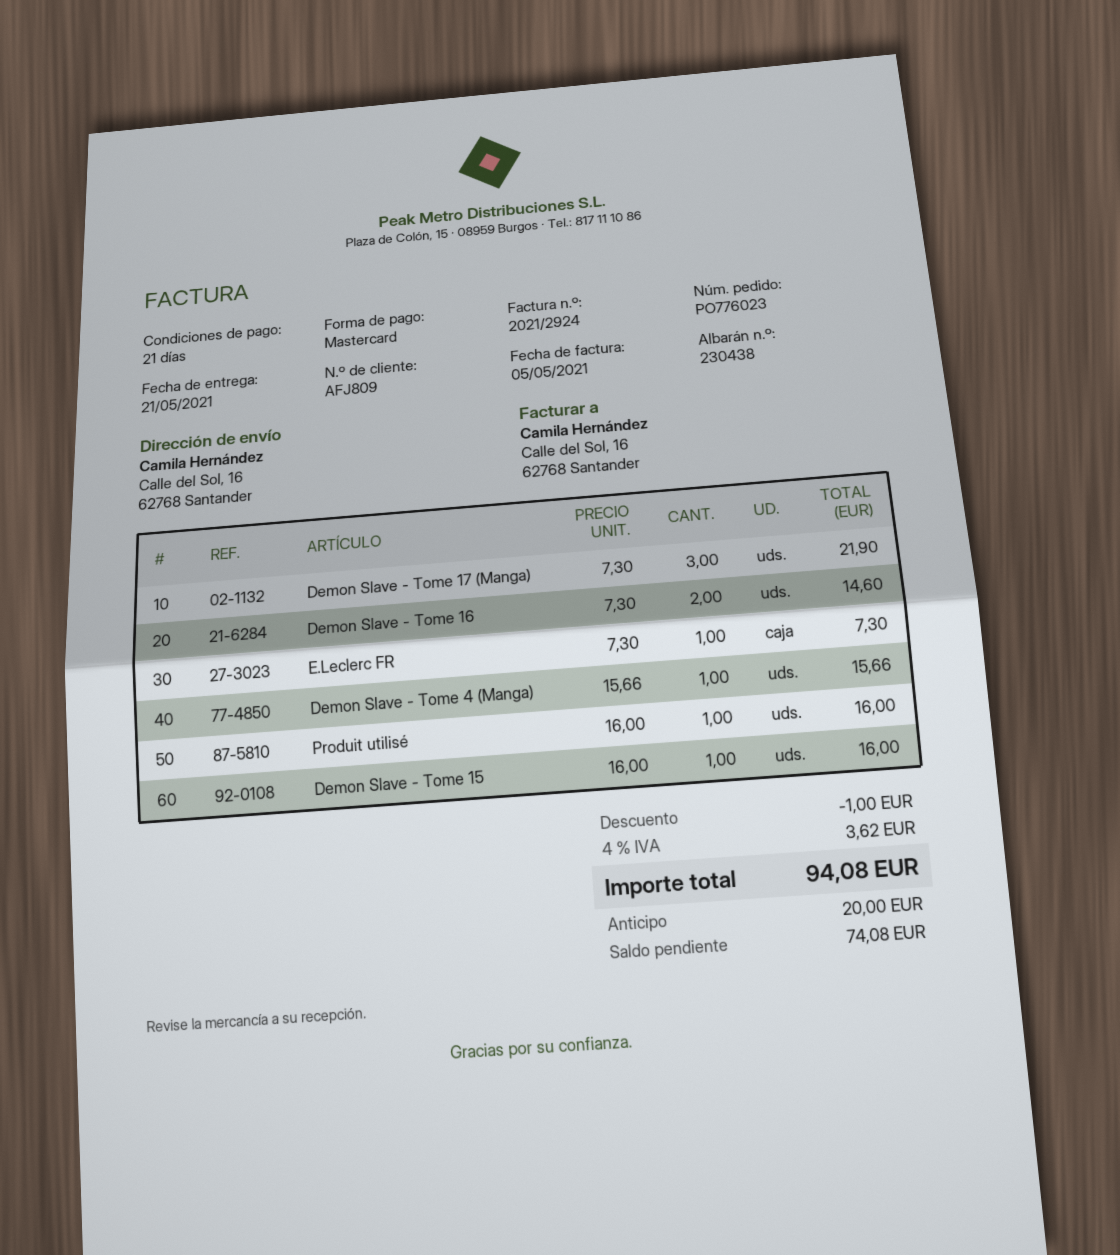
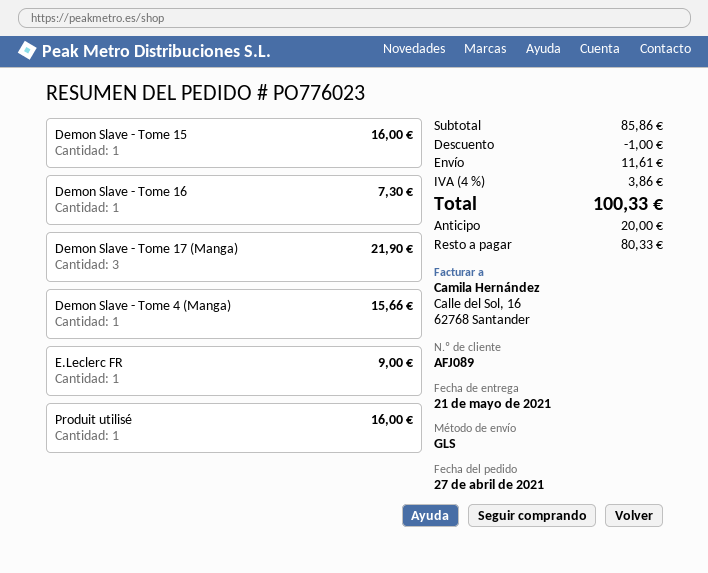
customer number: AFJ809 -> AFJ089
Demon Slave - Tome 16: 2 for 14.60 -> 1 for 7.30
E.Leclerc FR: 1 for 7.30 -> 1 for 9.00
shipping: none -> 11.61
tax: 4% = 3.62 -> 4% = 3.86
total: 94.08 -> 100.33
balance: 74.08 -> 80.33

